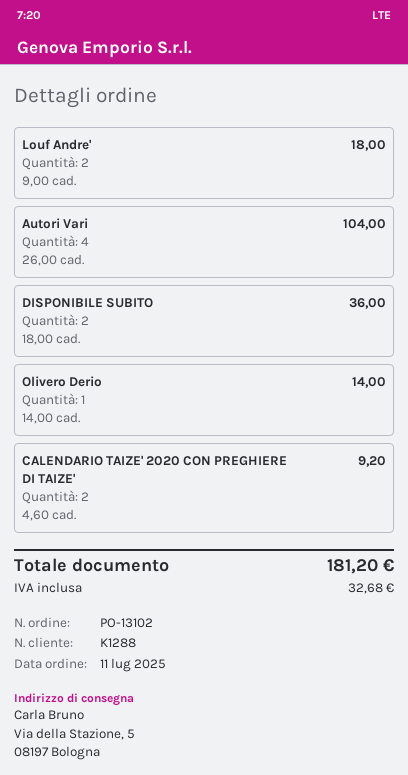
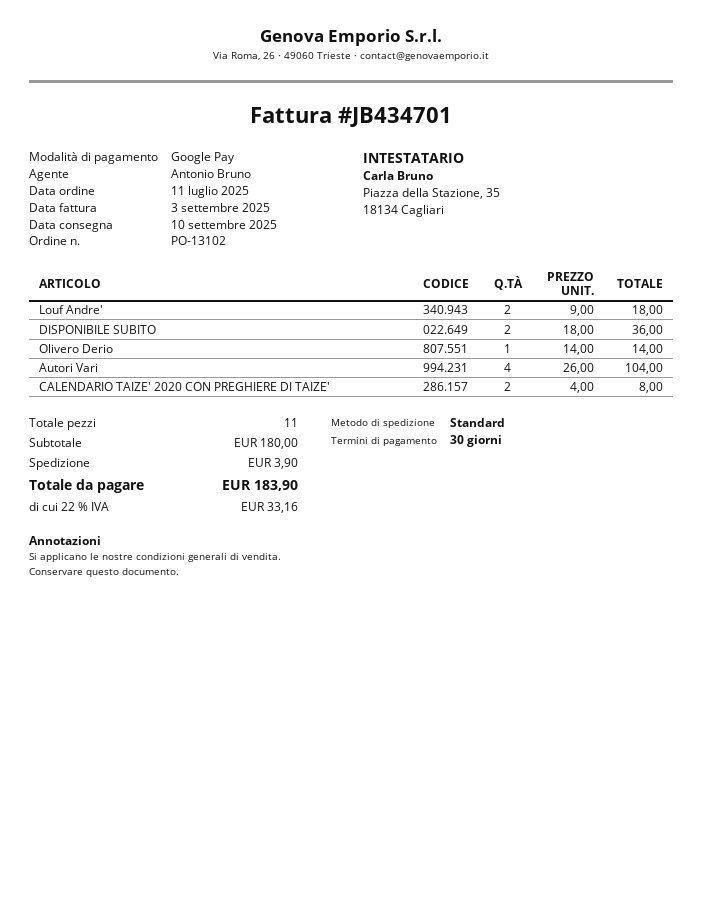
CALENDARIO TAIZE' 2020 CON PREGHIERE DI TAIZE': 2 x 4.60 = 9.20 -> 2 x 4.00 = 8.00
shipping: none -> 3.90
tax: 32.68 -> 33.16
total: 181.20 -> 183.90

